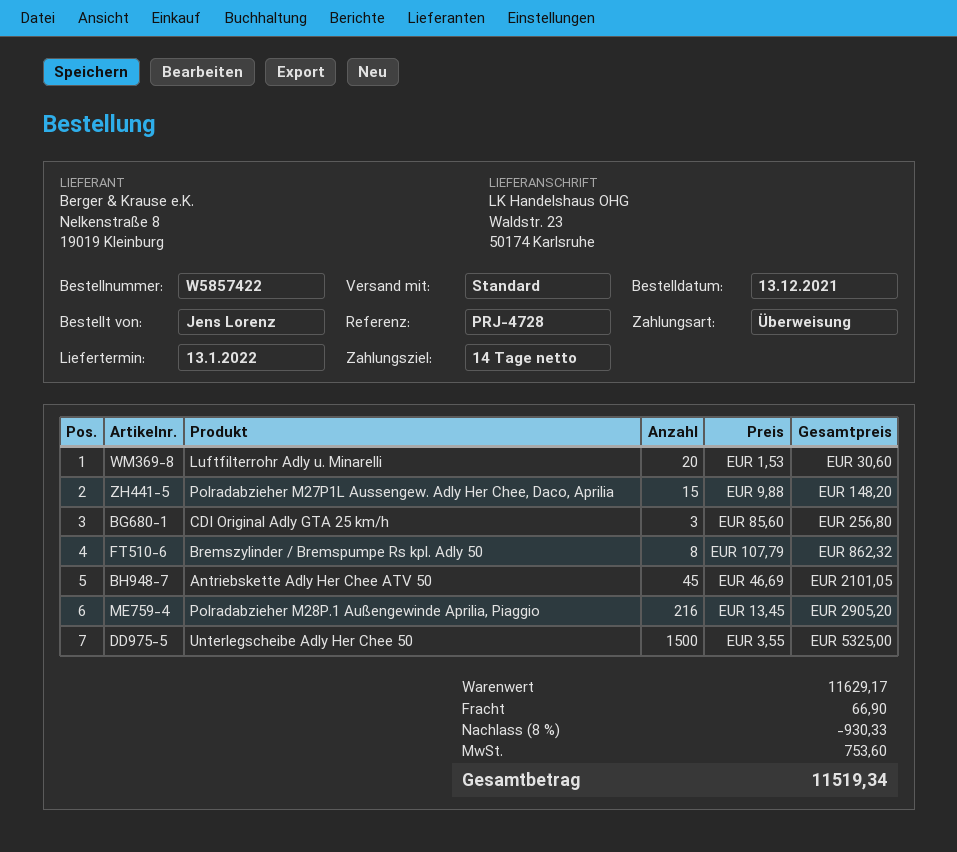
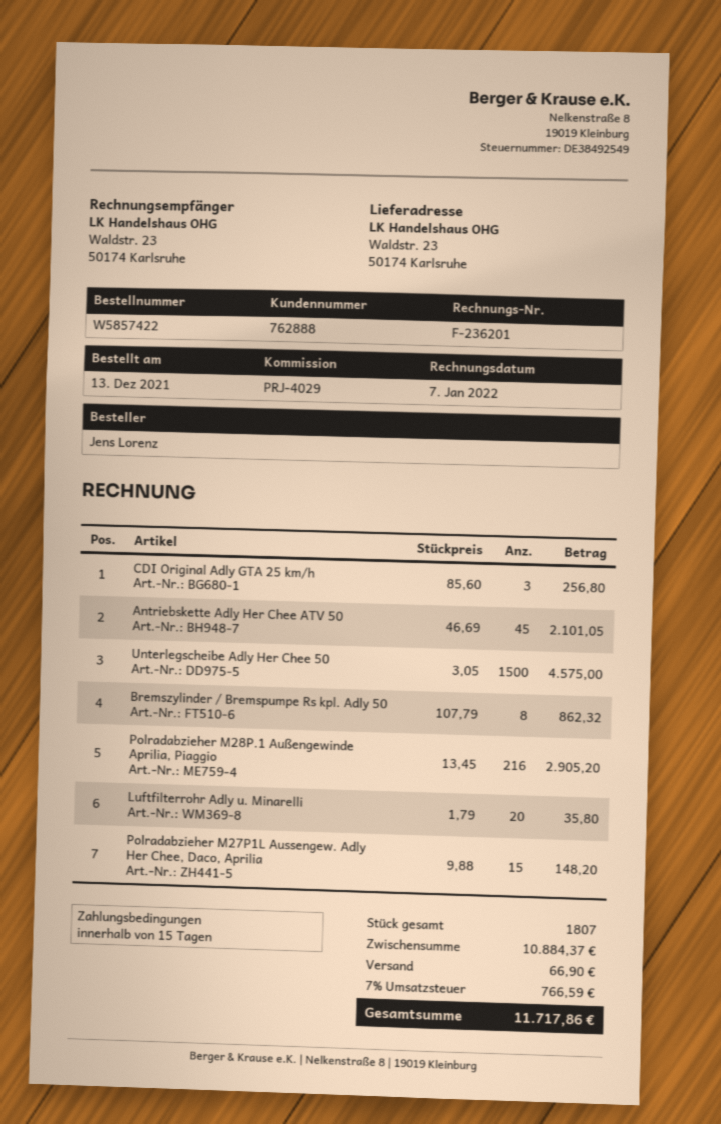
payment terms: 14 days -> 15 days
reference: PRJ-4728 -> PRJ-4029
Luftfilterrohr Adly u. Minarelli: 20 x 1.53 = 30.60 -> 20 x 1.79 = 35.80
Unterlegscheibe Adly Her Chee 50: 1500 x 3.55 = 5325.00 -> 1500 x 3.05 = 4575.00
subtotal: 11629.17 -> 10884.37
discount: 8% = 930.33 -> none
tax: 753.60 -> 766.59
total: 11519.34 -> 11717.86

